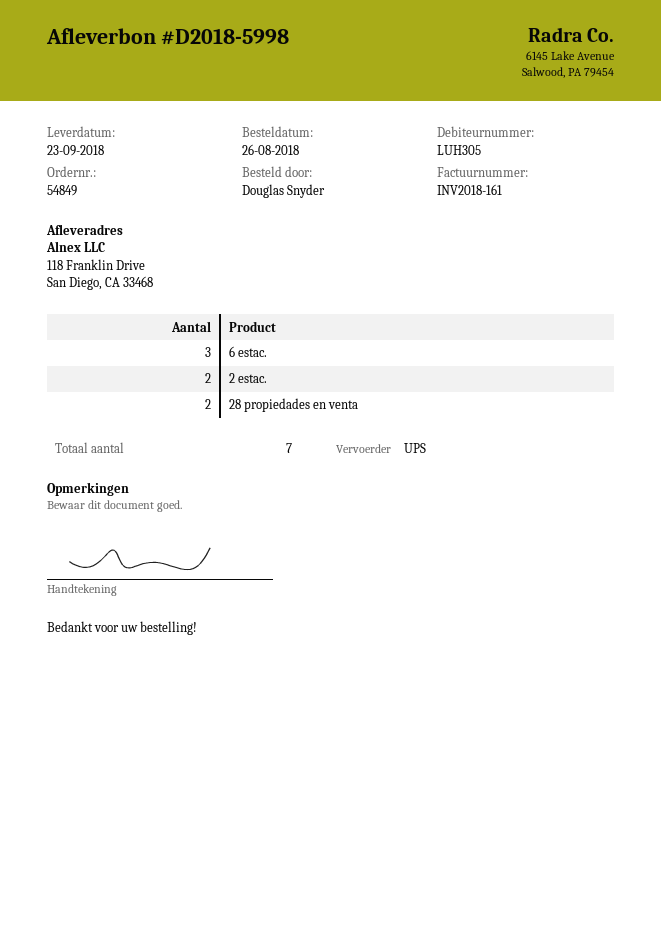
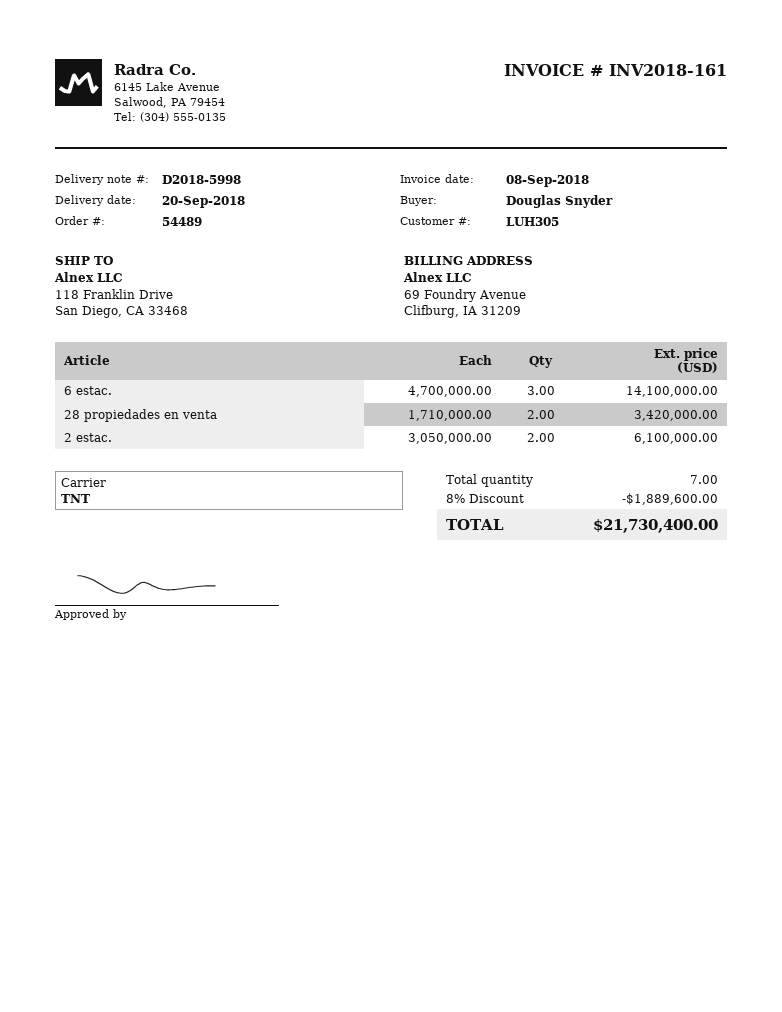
order number: 54849 -> 54489
delivery date: 2018-09-23 -> 2018-09-20
shipping method: UPS -> TNT

